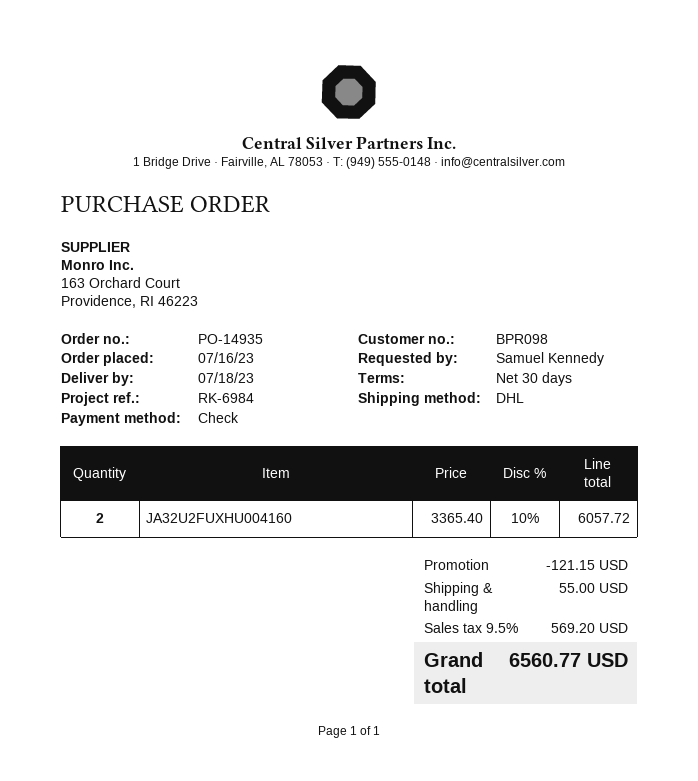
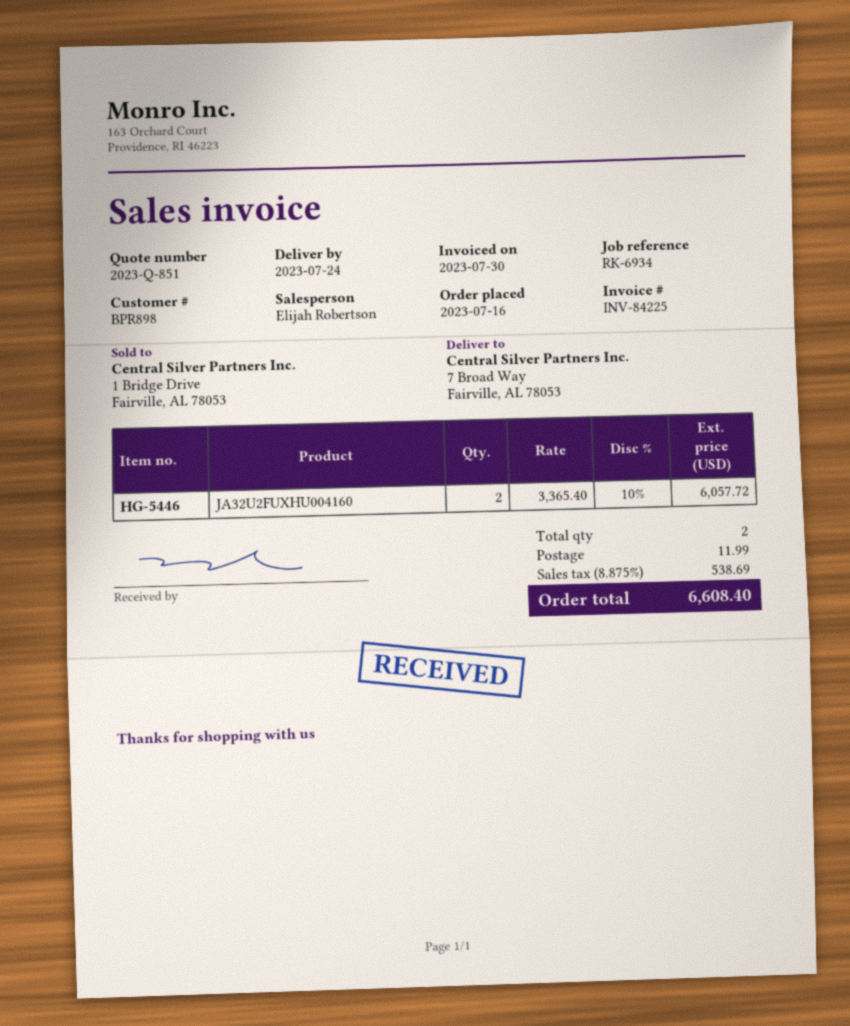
delivery date: 2023-07-18 -> 2023-07-24
customer number: BPR098 -> BPR898
reference: RK-6984 -> RK-6934
discount: 121.15 -> none
shipping: 55.00 -> 11.99
tax: 9.5% = 569.20 -> 8.875% = 538.69
total: 6560.77 -> 6608.40

